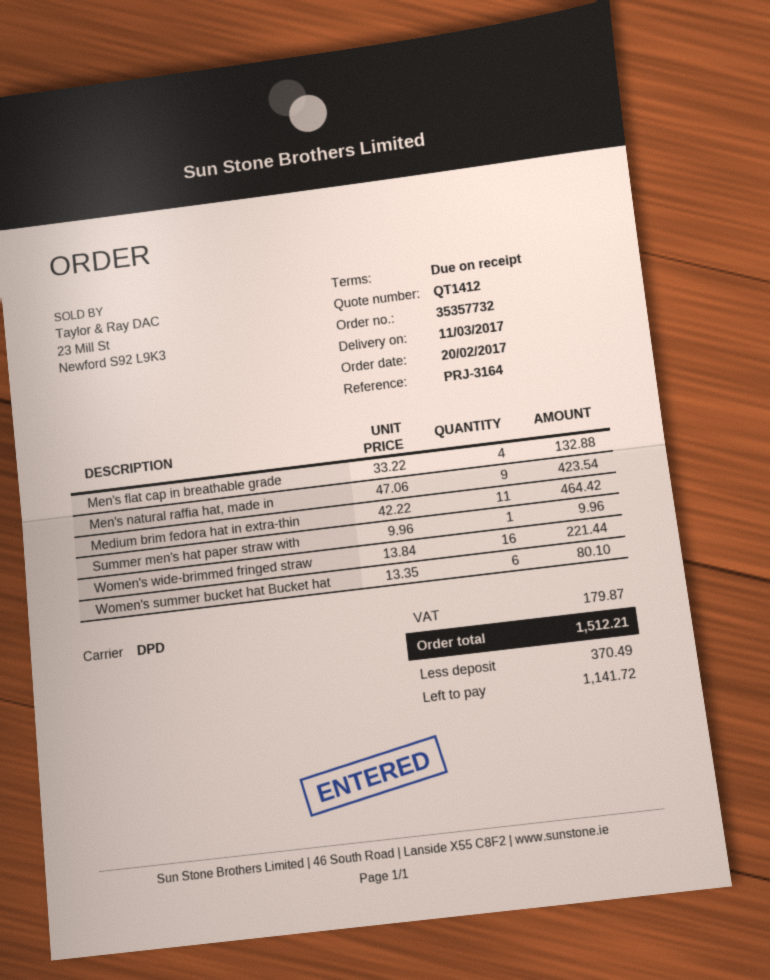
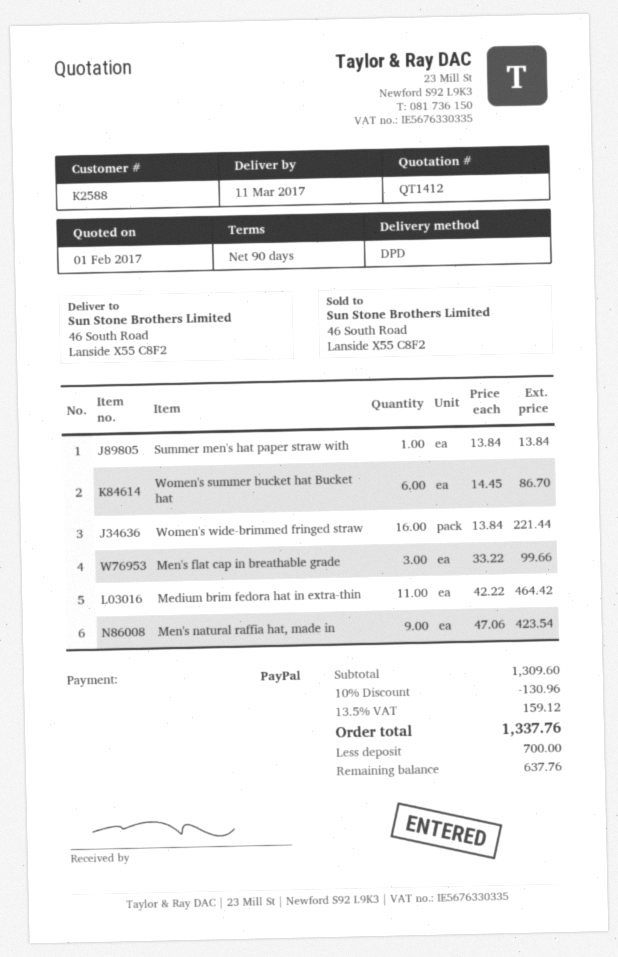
payment terms: on receipt -> 90 days
Men's flat cap in breathable grade: 4 x 33.22 = 132.88 -> 3 x 33.22 = 99.66
Summer men's hat paper straw with: 1 x 9.96 = 9.96 -> 1 x 13.84 = 13.84
Women's summer bucket hat Bucket hat: 6 x 13.35 = 80.10 -> 6 x 14.45 = 86.70
discount: none -> 10% = 130.96
tax: 179.87 -> 159.12
total: 1512.21 -> 1337.76
deposit: 370.49 -> 700.00
balance: 1141.72 -> 637.76

